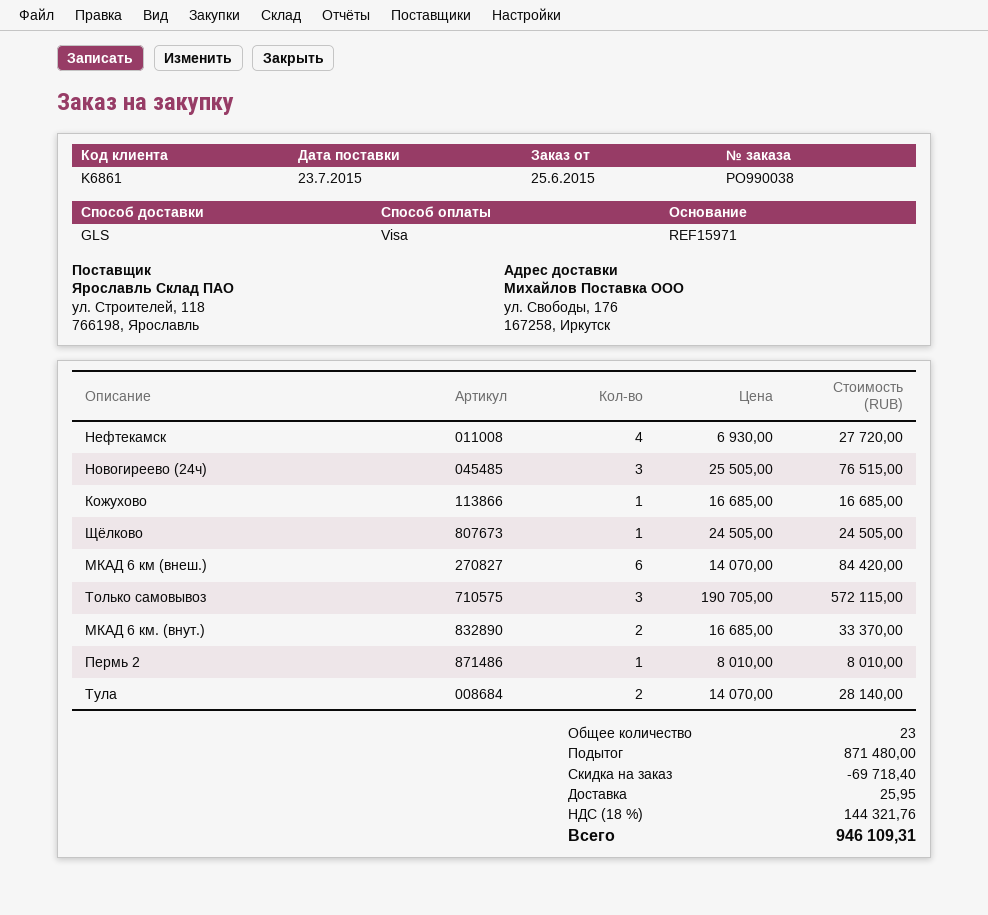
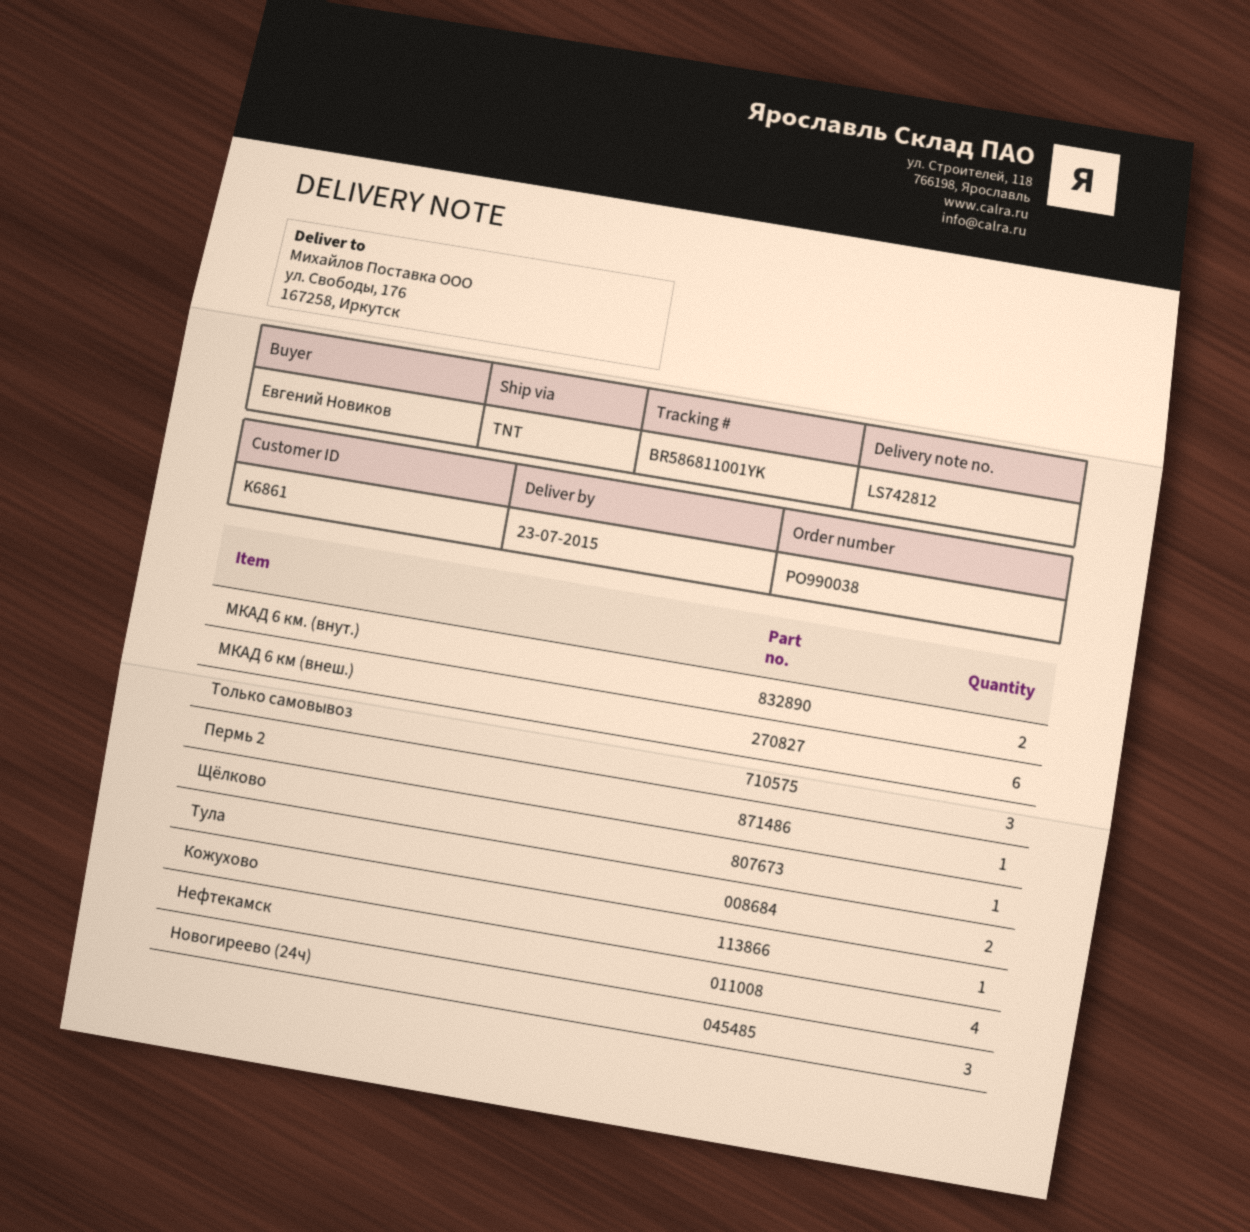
shipping method: GLS -> TNT

